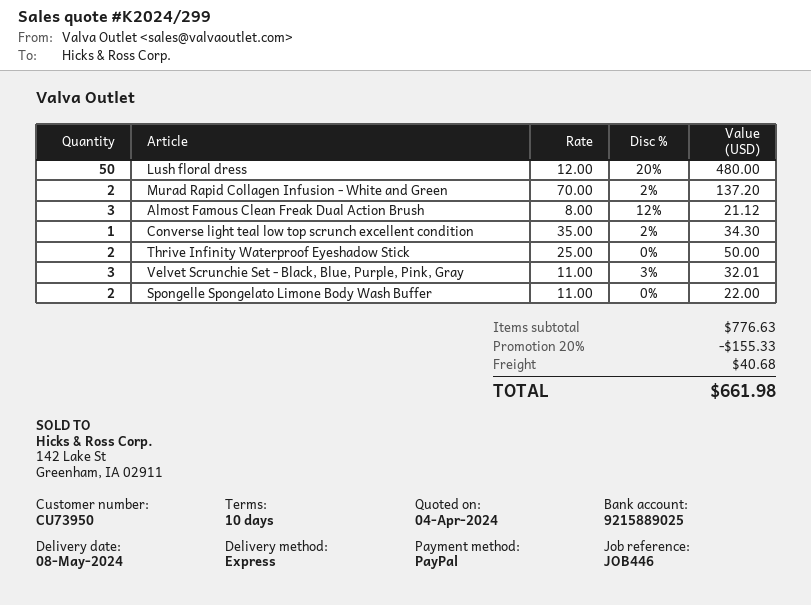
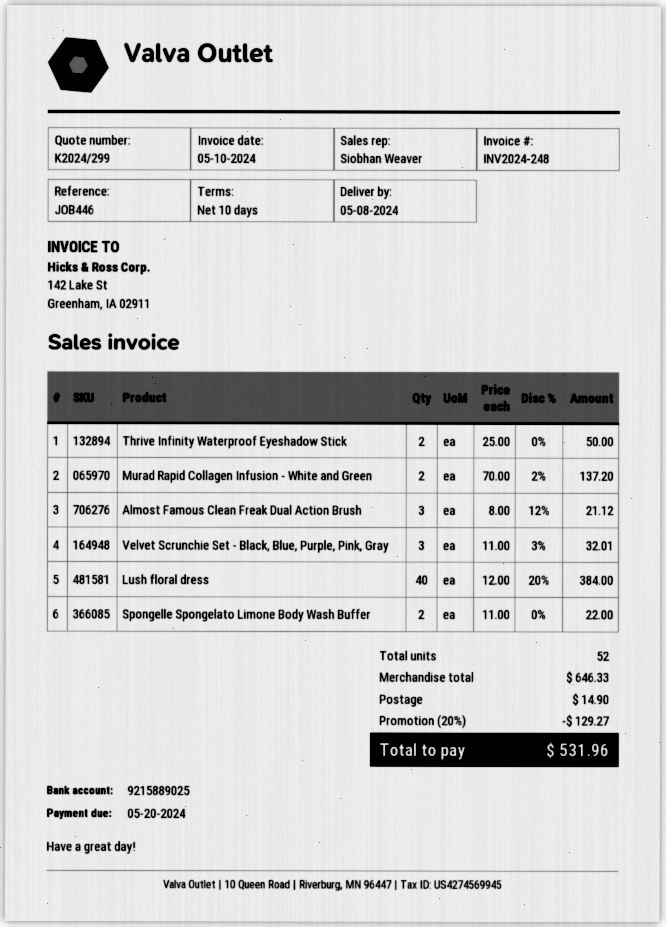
Lush floral dress: 50 x 12.00 - 20% = 480.00 -> 40 x 12.00 - 20% = 384.00
Converse light teal low top scrunch excellent condition: 1 x 35.00 - 2% = 34.30 -> none
subtotal: 776.63 -> 646.33
discount: 20% = 155.33 -> 20% = 129.27
shipping: 40.68 -> 14.90
total: 661.98 -> 531.96

